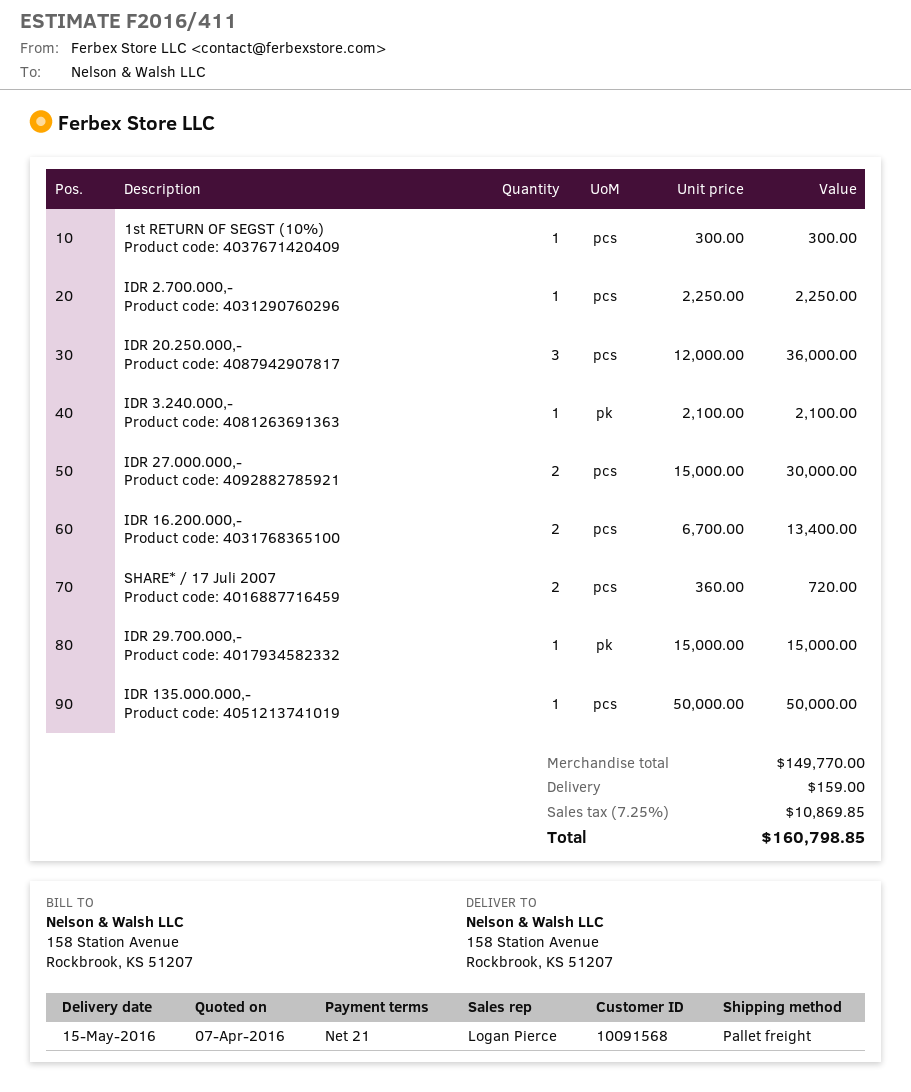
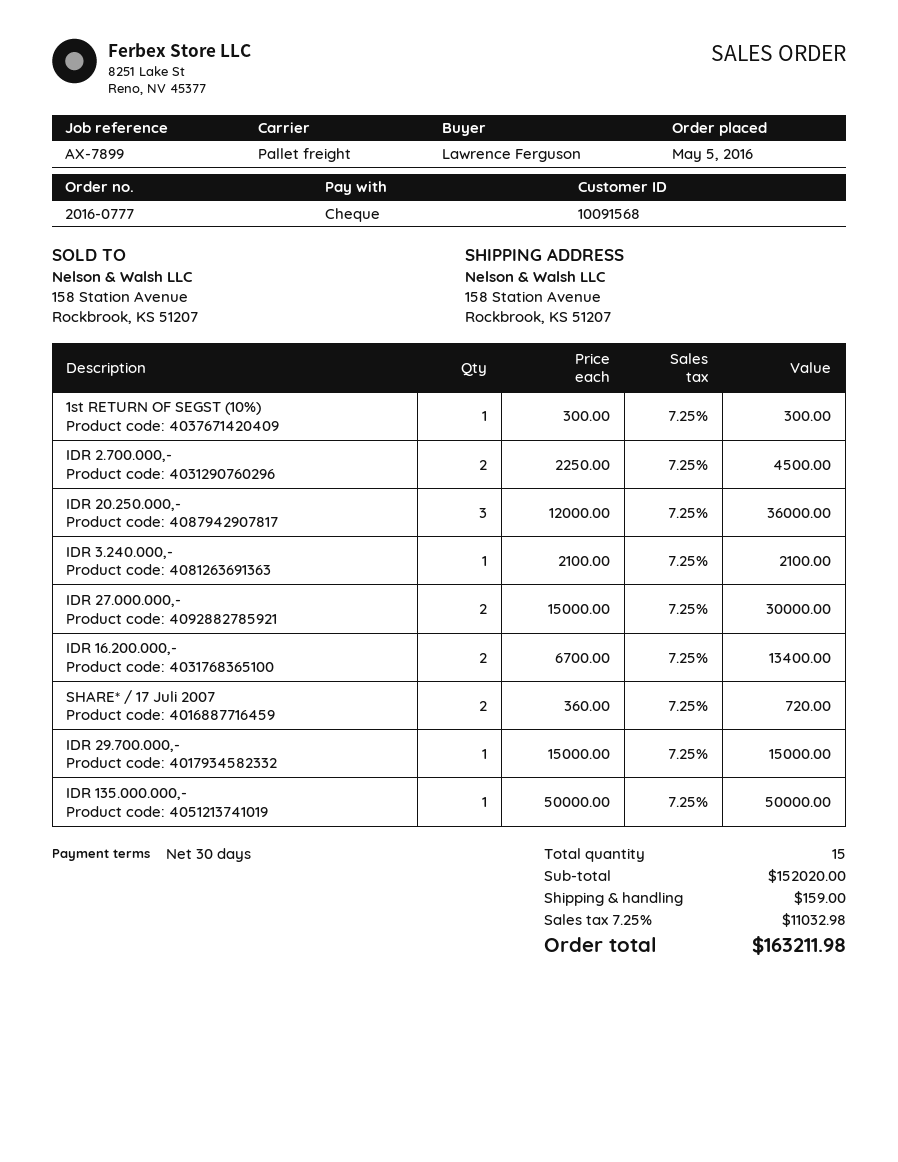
payment terms: 21 days -> 30 days
IDR 2.700.000,-: 1 x 2250.00 = 2250.00 -> 2 x 2250.00 = 4500.00
subtotal: 149770.00 -> 152020.00
tax: 7.25% = 10869.85 -> 7.25% = 11032.98
total: 160798.85 -> 163211.98

